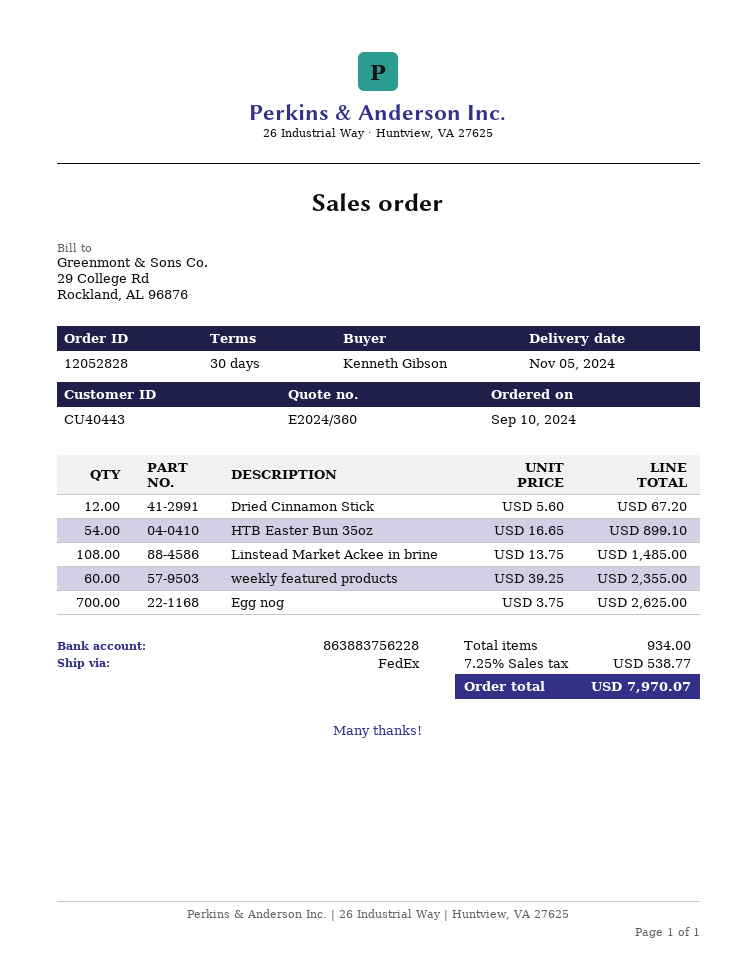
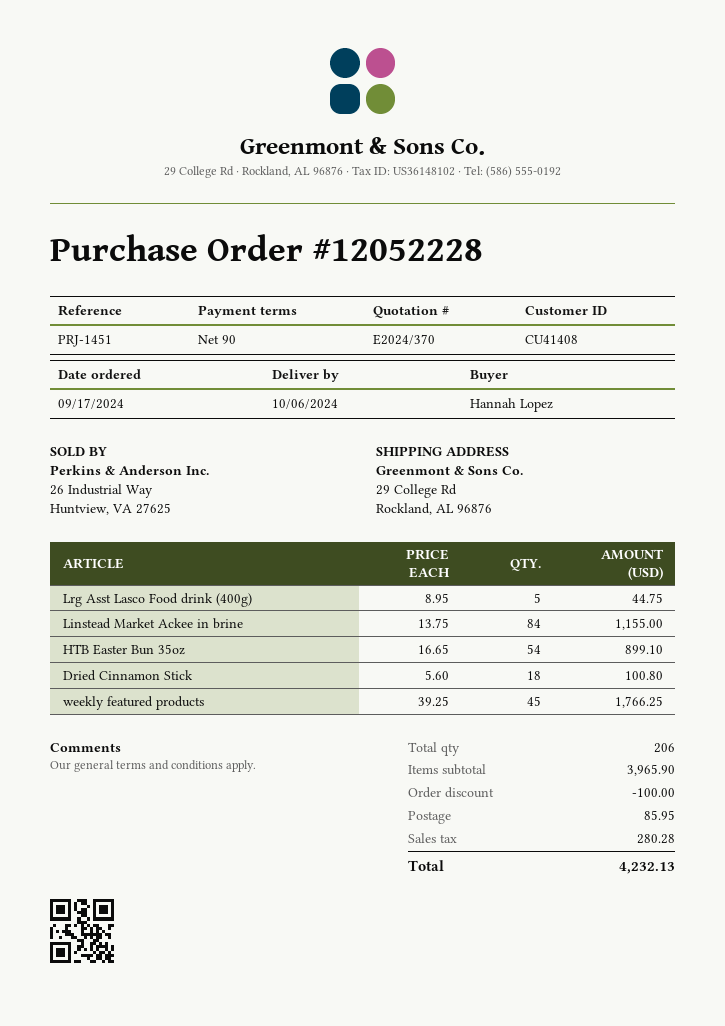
quote number: E2024/360 -> E2024/370
order number: 12052828 -> 12052228
order date: 2024-09-10 -> 2024-09-17
delivery date: 2024-11-05 -> 2024-10-06
payment terms: 30 days -> 90 days
customer number: CU40443 -> CU41408
ordered by: Kenneth Gibson -> Hannah Lopez
Dried Cinnamon Stick: 12 x 5.60 = 67.20 -> 18 x 5.60 = 100.80
Linstead Market Ackee in brine: 108 x 13.75 = 1485.00 -> 84 x 13.75 = 1155.00
weekly featured products: 60 x 39.25 = 2355.00 -> 45 x 39.25 = 1766.25
Egg nog: 700 x 3.75 = 2625.00 -> none
Lrg Asst Lasco Food drink (400g): none -> 5 x 8.95 = 44.75
total quantity: 934 -> 206
discount: none -> 100.00
shipping: none -> 85.95
tax: 538.77 -> 280.28
total: 7970.07 -> 4232.13

